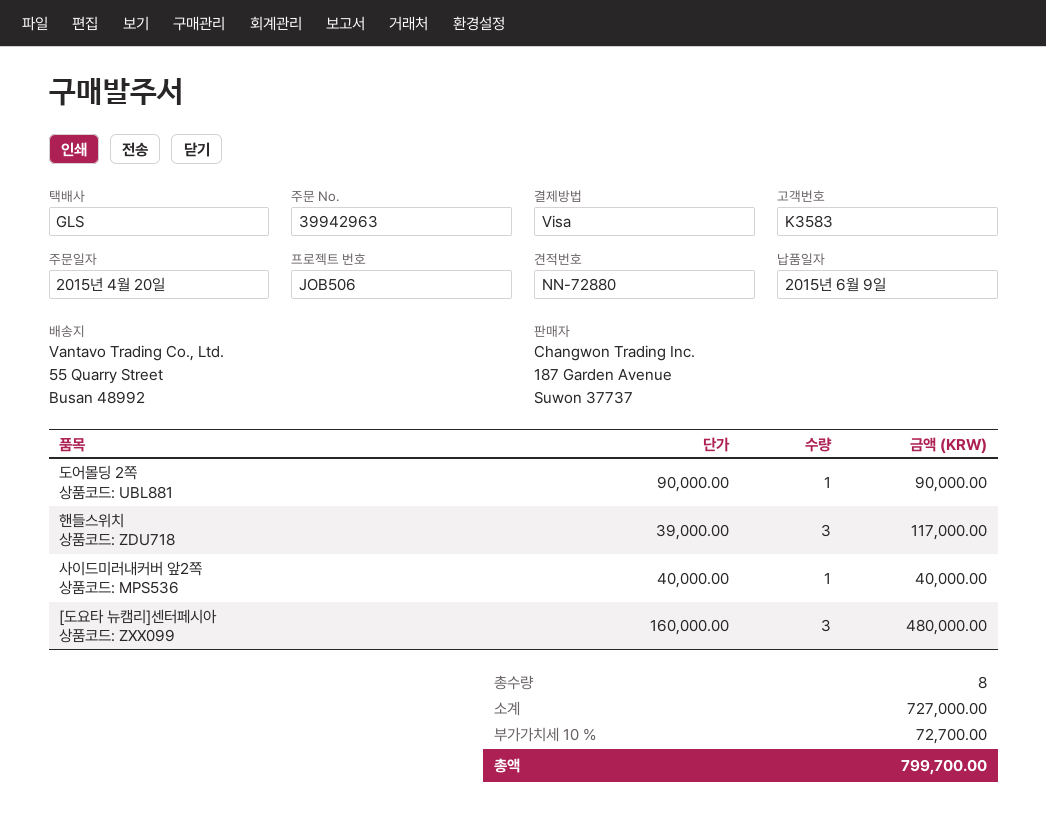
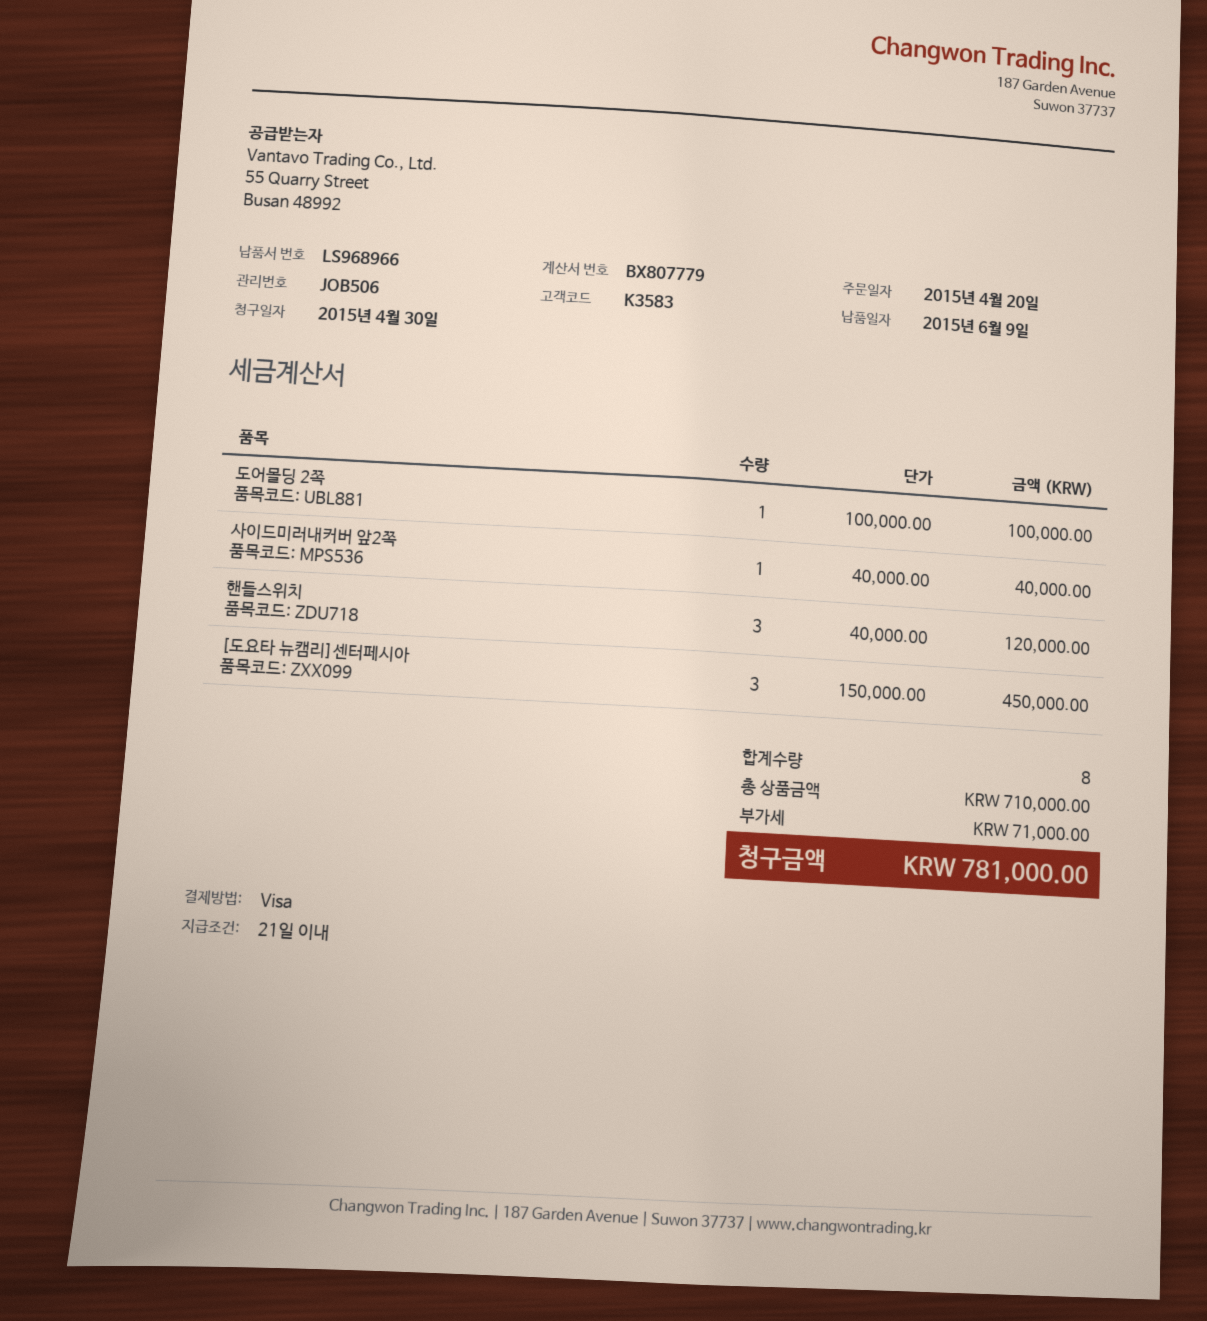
도어몰딩 2쪽: 1 x 90000.00 = 90000.00 -> 1 x 100000.00 = 100000.00
핸들스위치: 3 x 39000.00 = 117000.00 -> 3 x 40000.00 = 120000.00
[도요타 뉴캠리]센터페시아: 3 x 160000.00 = 480000.00 -> 3 x 150000.00 = 450000.00
subtotal: 727000.00 -> 710000.00
tax: 72700.00 -> 71000.00
total: 799700.00 -> 781000.00

